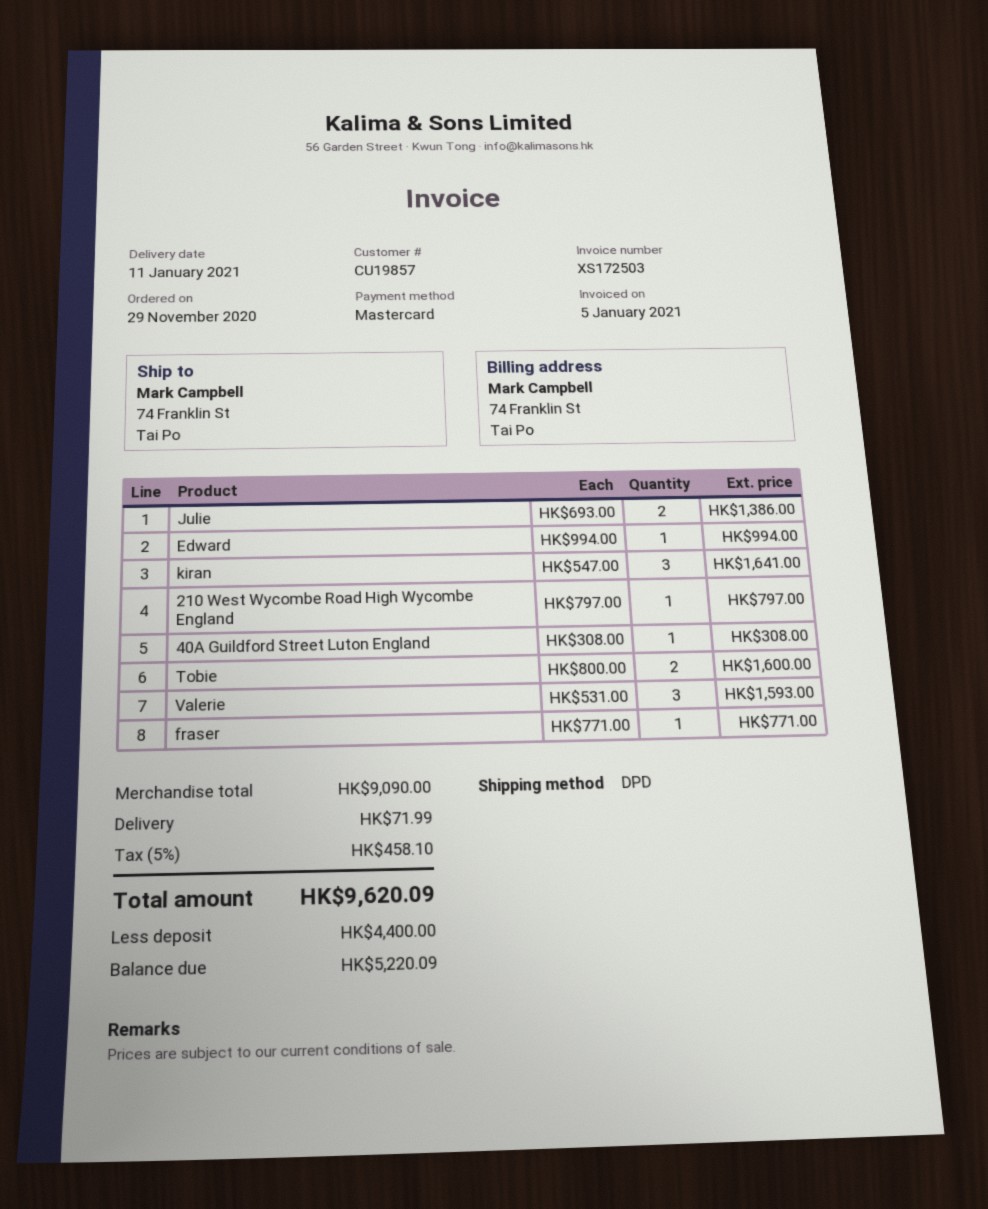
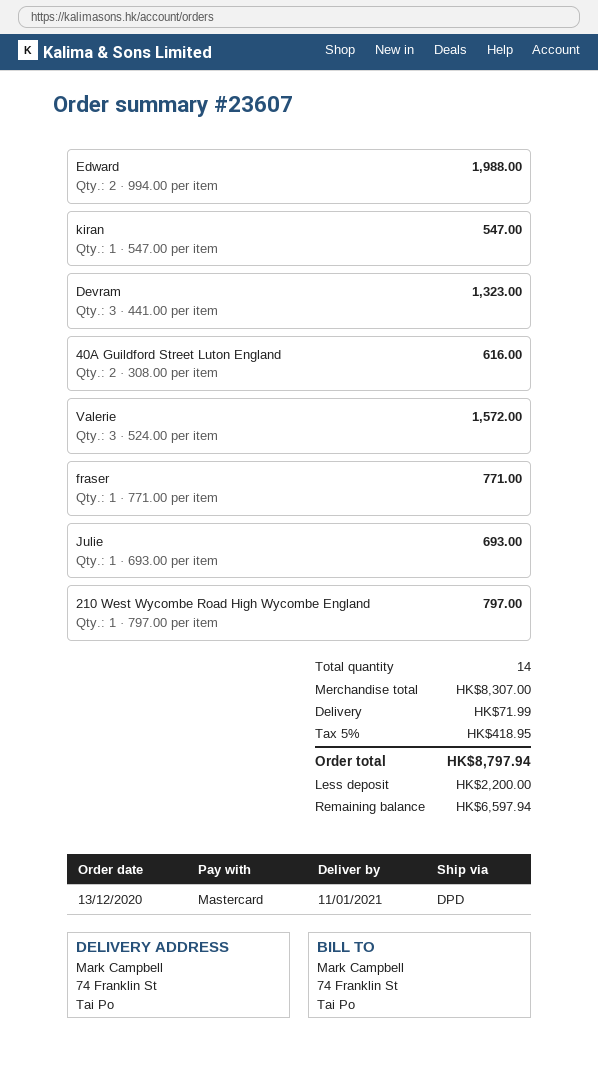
order date: 2020-11-29 -> 2020-12-13
Julie: 2 x 693.00 = 1386.00 -> 1 x 693.00 = 693.00
Edward: 1 x 994.00 = 994.00 -> 2 x 994.00 = 1988.00
kiran: 3 x 547.00 = 1641.00 -> 1 x 547.00 = 547.00
40A Guildford Street Luton England: 1 x 308.00 = 308.00 -> 2 x 308.00 = 616.00
Tobie: 2 x 800.00 = 1600.00 -> none
Valerie: 3 x 531.00 = 1593.00 -> 3 x 524.00 = 1572.00
Devram: none -> 3 x 441.00 = 1323.00
subtotal: 9090.00 -> 8307.00
tax: 5% = 458.10 -> 5% = 418.95
total: 9620.09 -> 8797.94
deposit: 4400.00 -> 2200.00
balance: 5220.09 -> 6597.94

